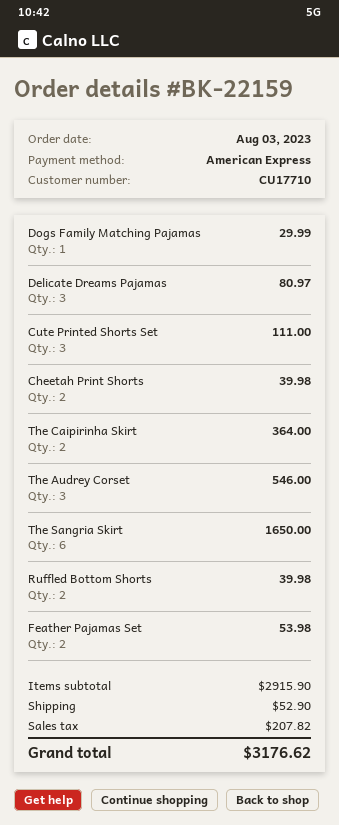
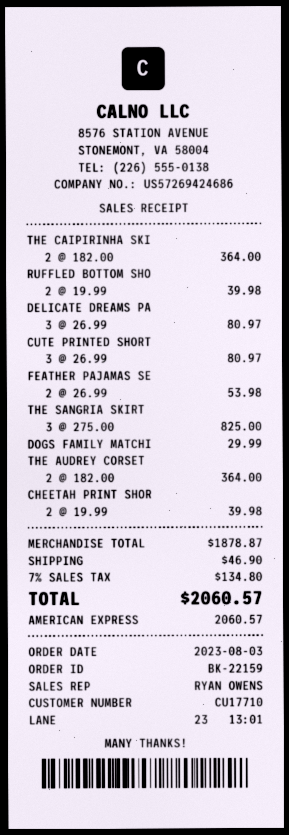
Cute Printed Shorts Set: 3 for 111.00 -> 3 for 80.97
The Audrey Corset: 3 for 546.00 -> 2 for 364.00
The Sangria Skirt: 6 for 1650.00 -> 3 for 825.00
subtotal: 2915.90 -> 1878.87
shipping: 52.90 -> 46.90
tax: 207.82 -> 134.80
total: 3176.62 -> 2060.57

